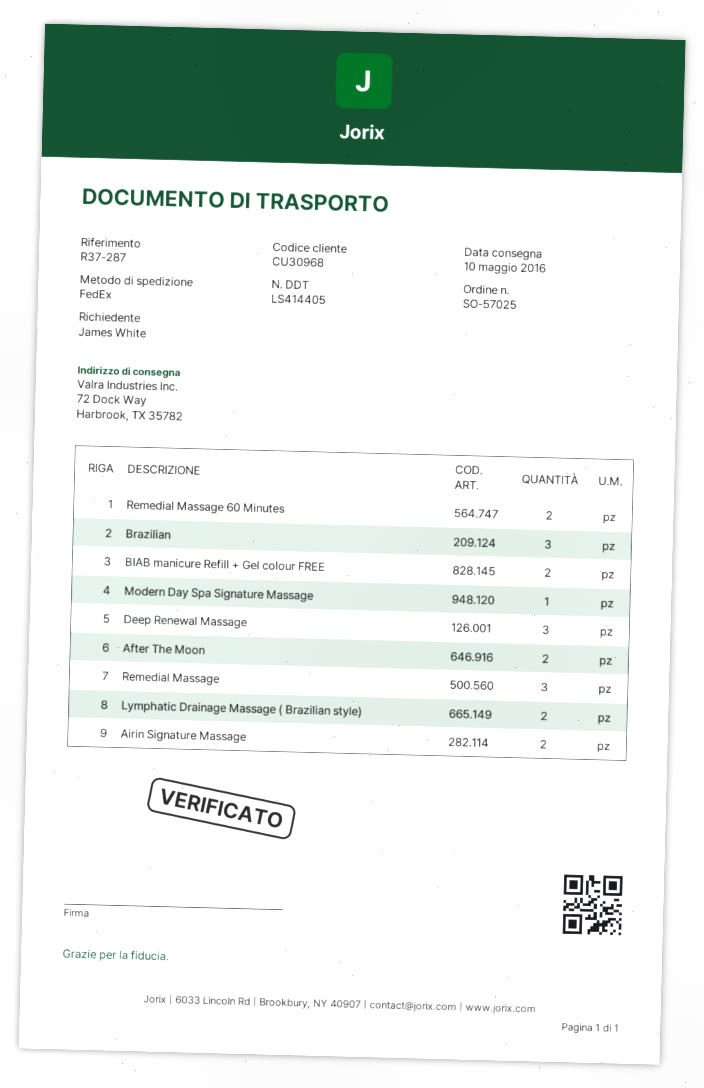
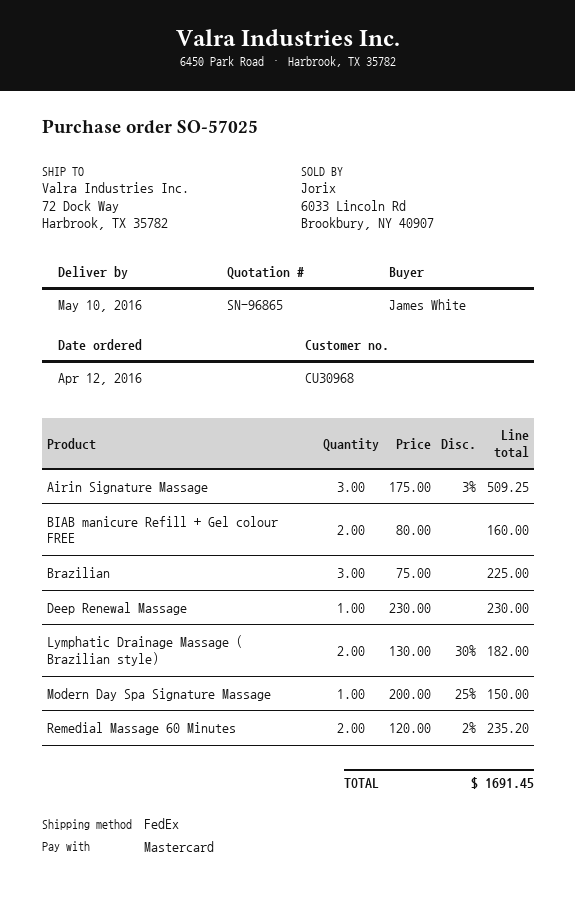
Deep Renewal Massage: 3 -> 1
After The Moon: 2 -> none
Remedial Massage: 3 -> none
Airin Signature Massage: 2 -> 3

